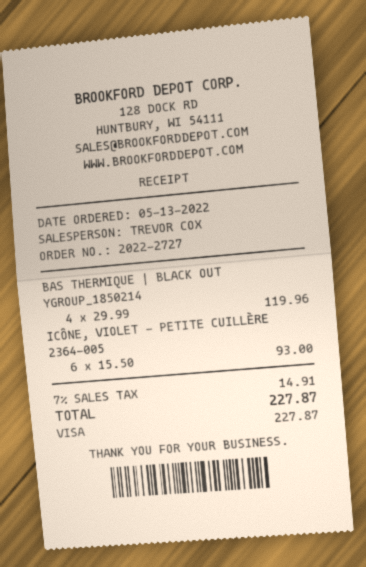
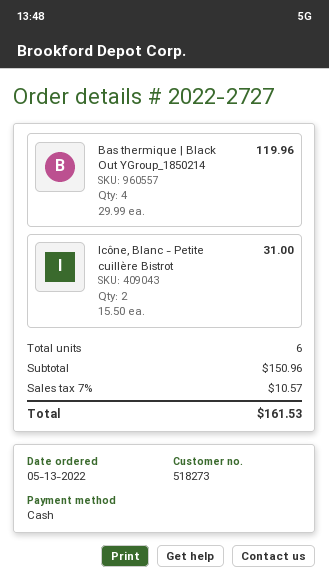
payment method: Visa -> cash
ICÔNE, VIOLET - PETITE CUILLÈRE 2364-005: 6 x 15.50 = 93.00 -> none
Icône, Blanc - Petite cuillère Bistrot: none -> 2 x 15.50 = 31.00
tax: 7% = 14.91 -> 7% = 10.57
total: 227.87 -> 161.53

